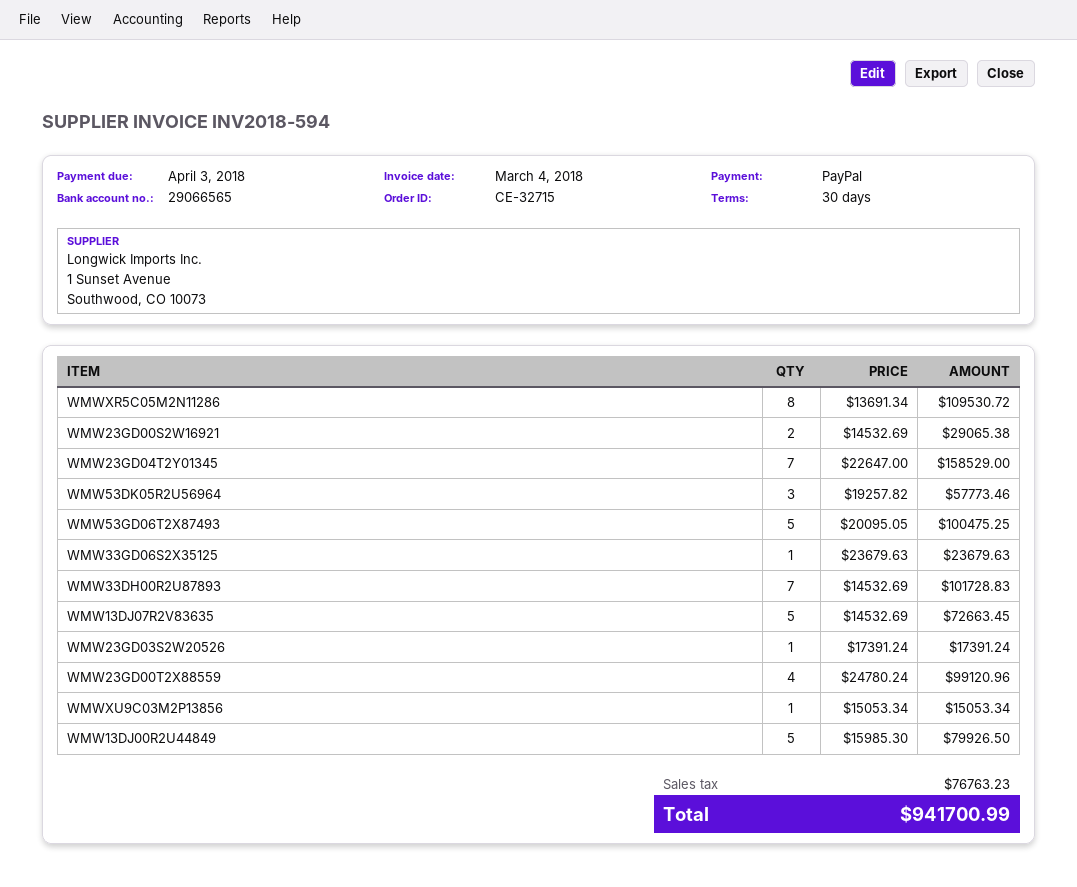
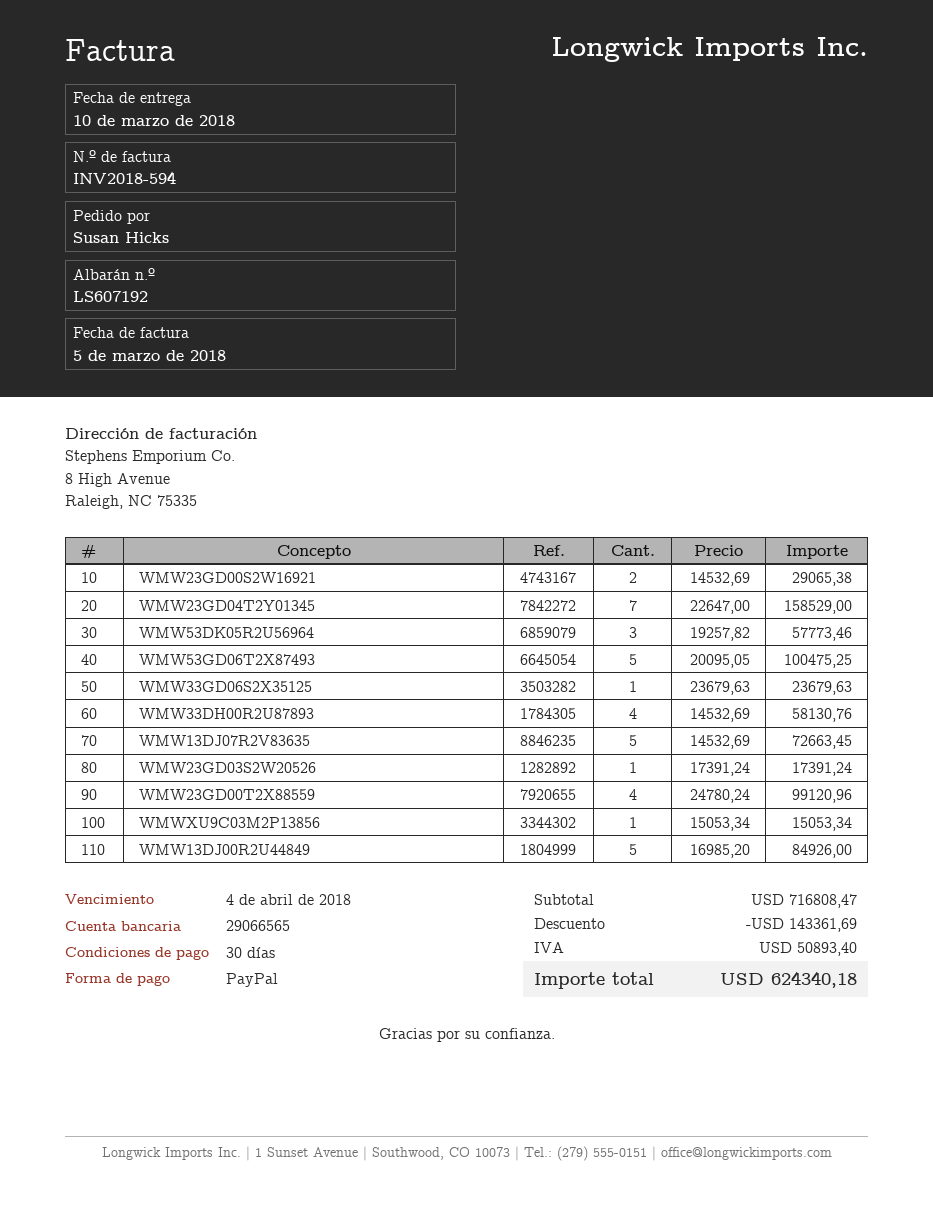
invoice date: 2018-03-04 -> 2018-03-05
due date: 2018-04-03 -> 2018-04-04
WMWXR5C05M2N11286: 8 x 13691.34 = 109530.72 -> none
WMW33DH00R2U87893: 7 x 14532.69 = 101728.83 -> 4 x 14532.69 = 58130.76
WMW13DJ00R2U44849: 5 x 15985.30 = 79926.50 -> 5 x 16985.20 = 84926.00
discount: none -> 143361.69
tax: 76763.23 -> 50893.40
total: 941700.99 -> 624340.18

